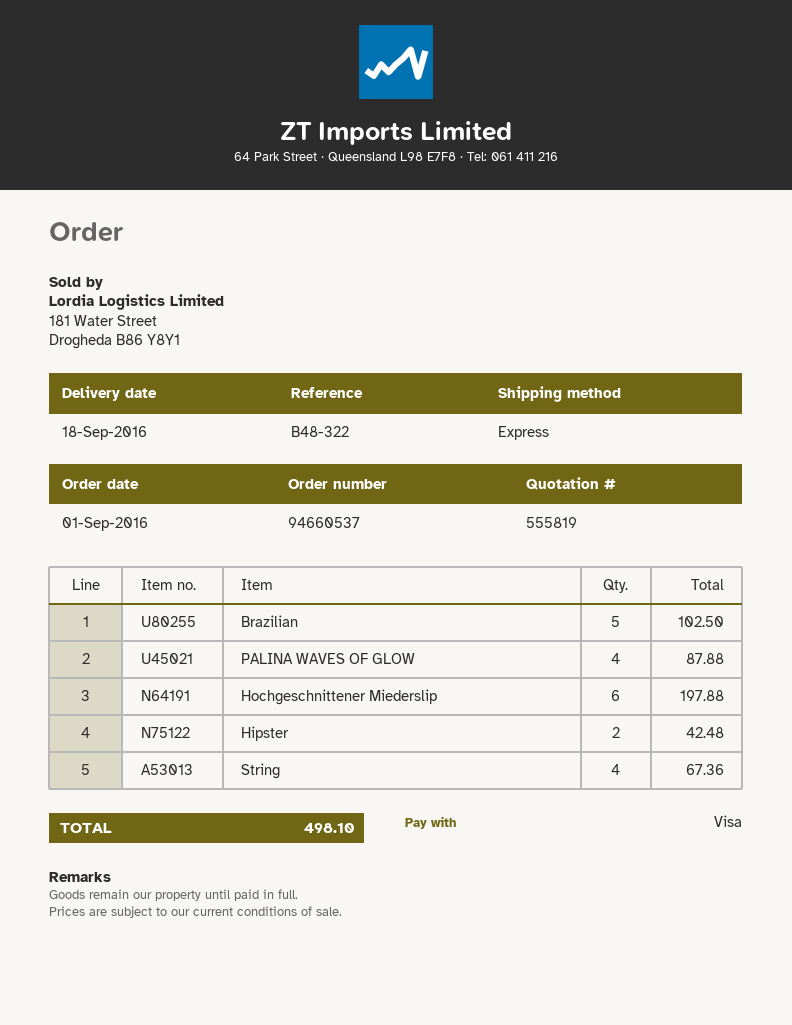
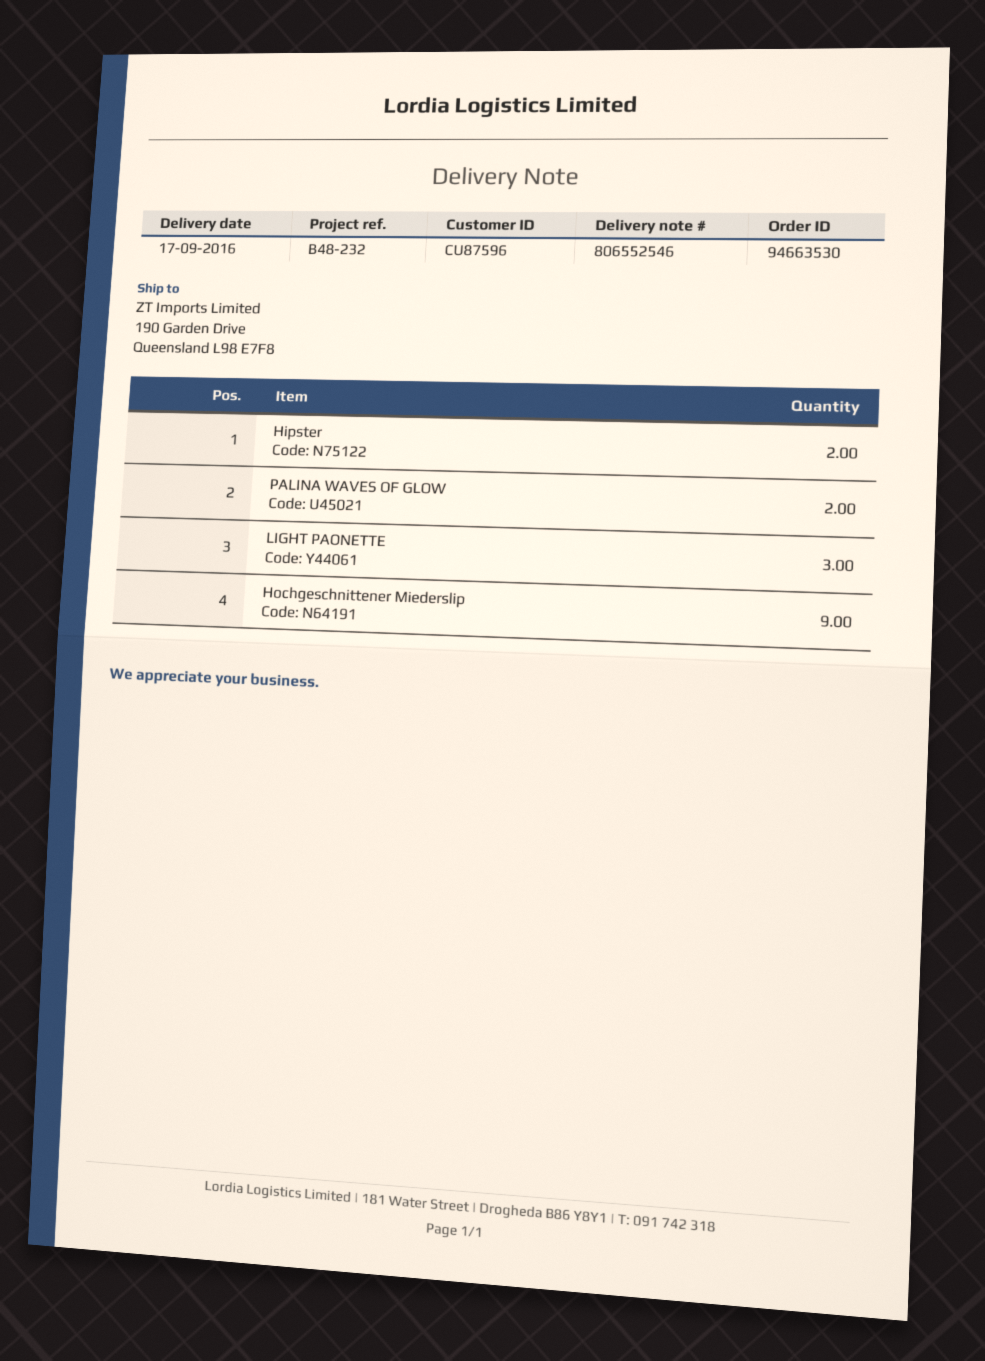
order number: 94660537 -> 94663530
delivery date: 2016-09-18 -> 2016-09-17
reference: B48-322 -> B48-232
Brazilian: 5 -> none
PALINA WAVES OF GLOW: 4 -> 2
Hochgeschnittener Miederslip: 6 -> 9
String: 4 -> none
LIGHT PAONETTE: none -> 3

